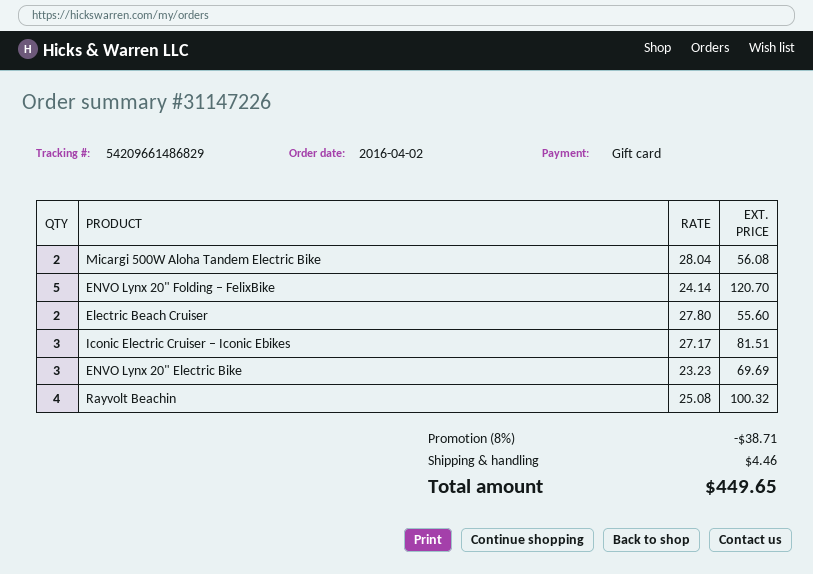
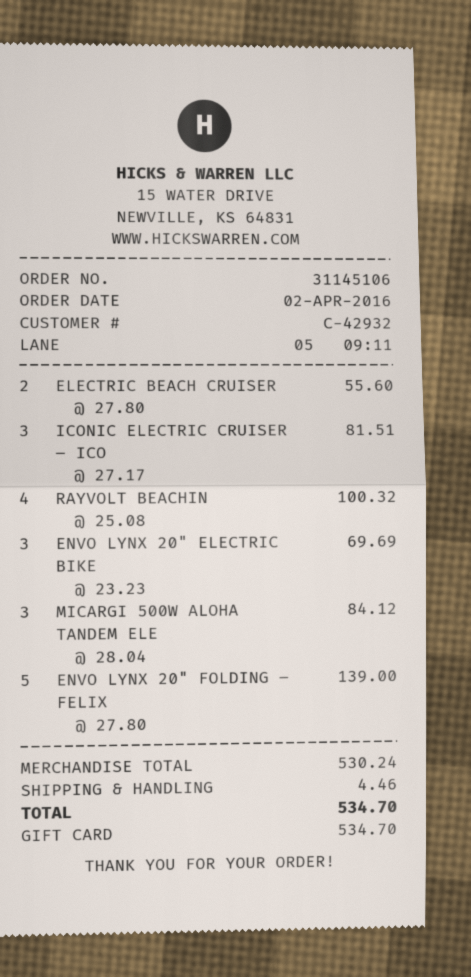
order number: 31147226 -> 31145106
Micargi 500W Aloha Tandem Electric Bike: 2 x 28.04 = 56.08 -> 3 x 28.04 = 84.12
ENVO Lynx 20" Folding – FelixBike: 5 x 24.14 = 120.70 -> 5 x 27.80 = 139.00
discount: 8% = 38.71 -> none
total: 449.65 -> 534.70

